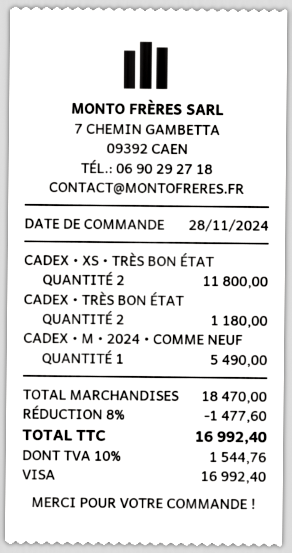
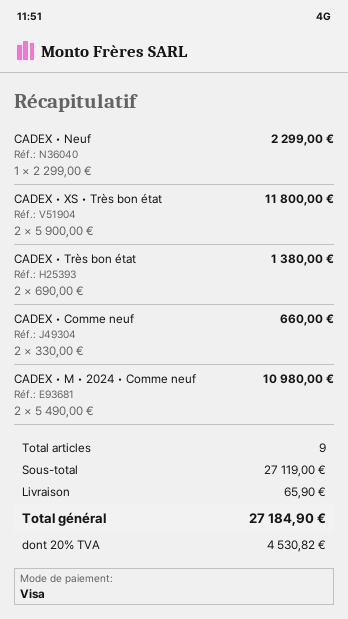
CADEX • TRÈS BON ÉTAT: 2 for 1180.00 -> 2 for 1380.00
CADEX • M • 2024 • COMME NEUF: 1 for 5490.00 -> 2 for 10980.00
CADEX • Neuf: none -> 1 for 2299.00
CADEX • Comme neuf: none -> 2 for 660.00
subtotal: 18470.00 -> 27119.00
discount: 8% = 1477.60 -> none
shipping: none -> 65.90
tax: 10% = 1544.76 -> 20% = 4530.82
total: 16992.40 -> 27184.90

